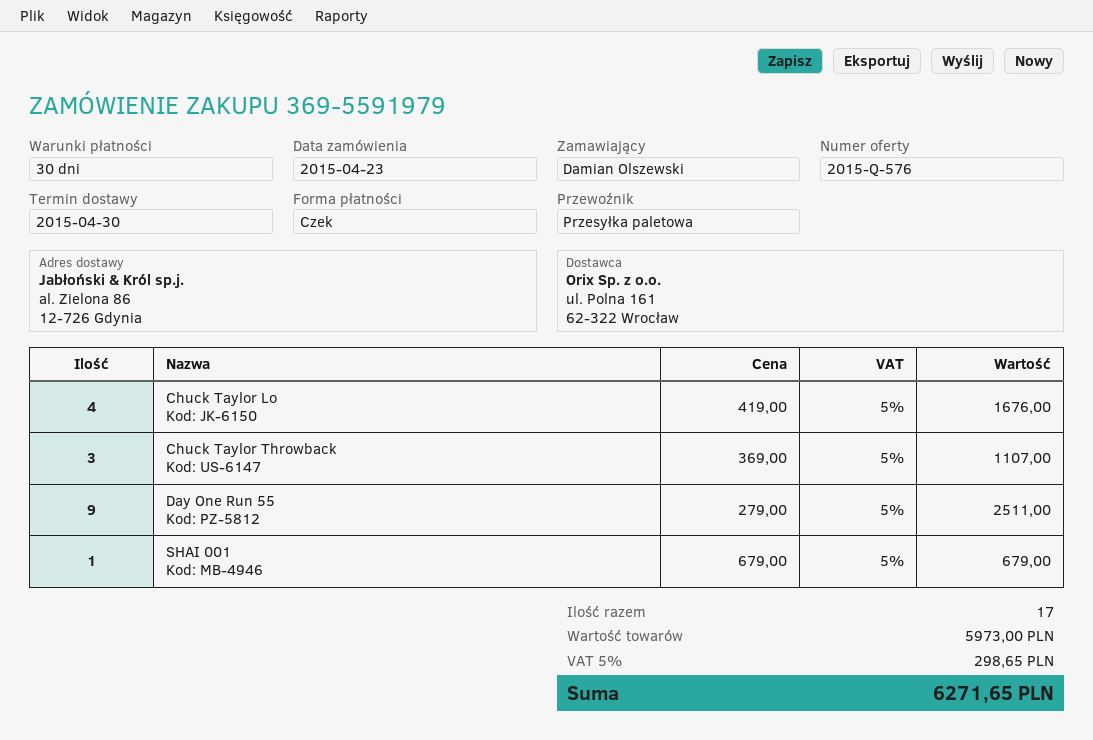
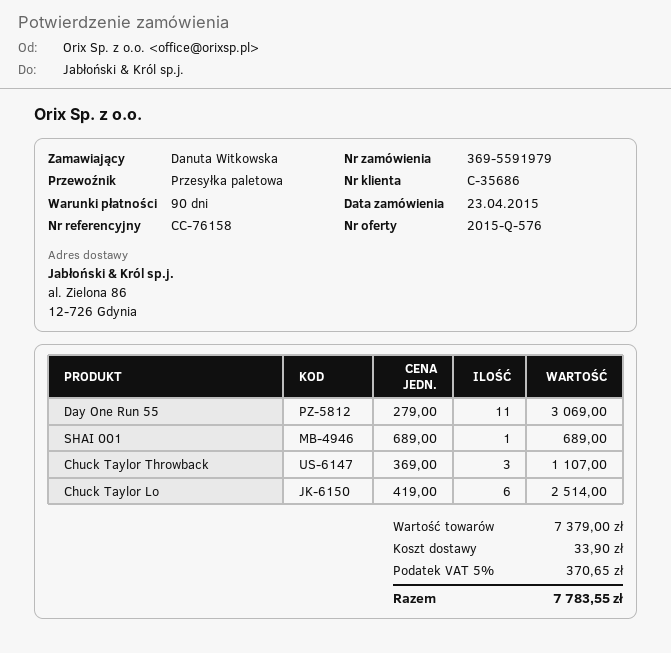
payment terms: 30 days -> 90 days
ordered by: Damian Olszewski -> Danuta Witkowska
Chuck Taylor Lo: 4 x 419.00 = 1676.00 -> 6 x 419.00 = 2514.00
Day One Run 55: 9 x 279.00 = 2511.00 -> 11 x 279.00 = 3069.00
SHAI 001: 1 x 679.00 = 679.00 -> 1 x 689.00 = 689.00
subtotal: 5973.00 -> 7379.00
shipping: none -> 33.90
tax: 5% = 298.65 -> 5% = 370.65
total: 6271.65 -> 7783.55

